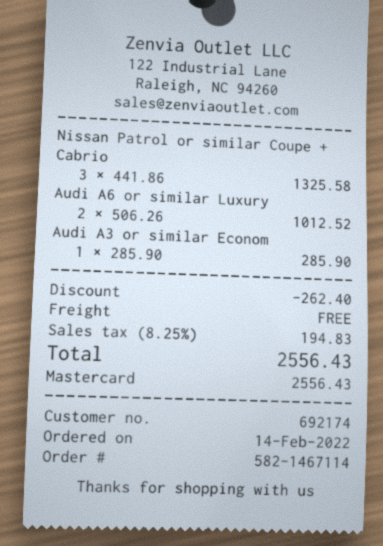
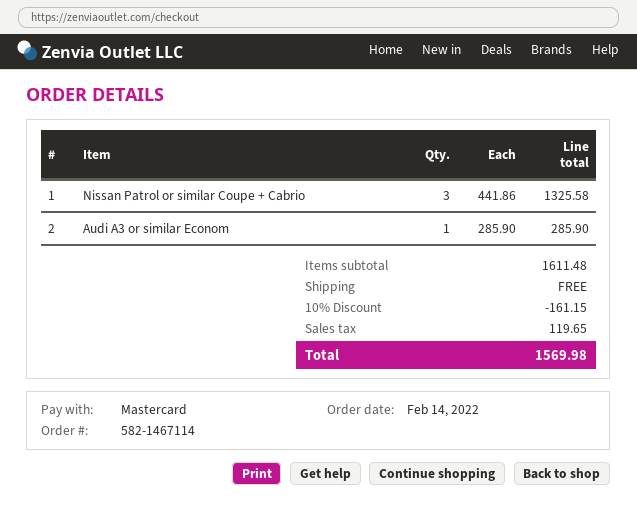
Audi A6 or similar Luxury: 2 x 506.26 = 1012.52 -> none
discount: 262.40 -> 161.15
tax: 194.83 -> 119.65
total: 2556.43 -> 1569.98

